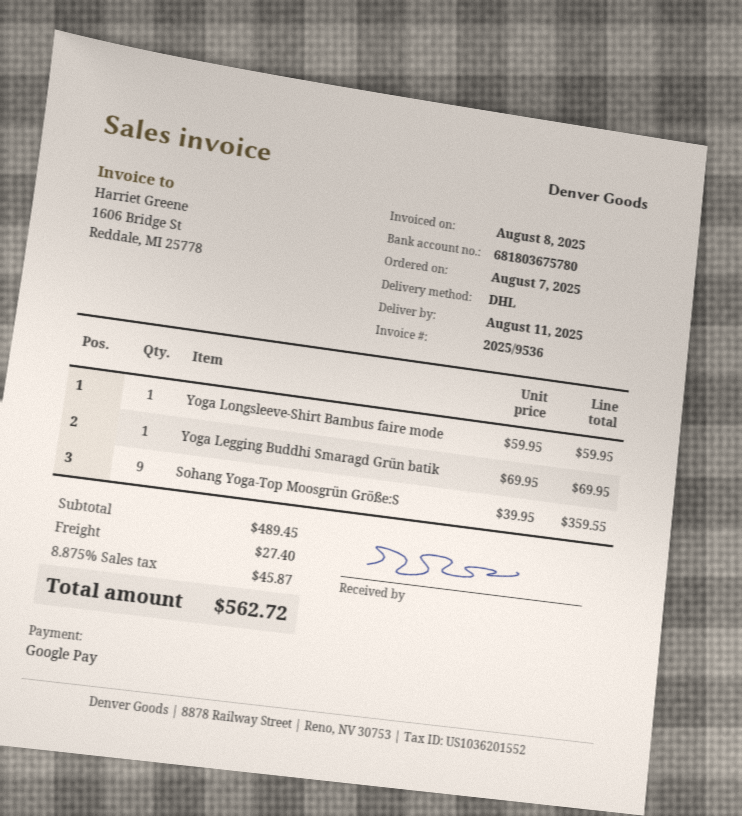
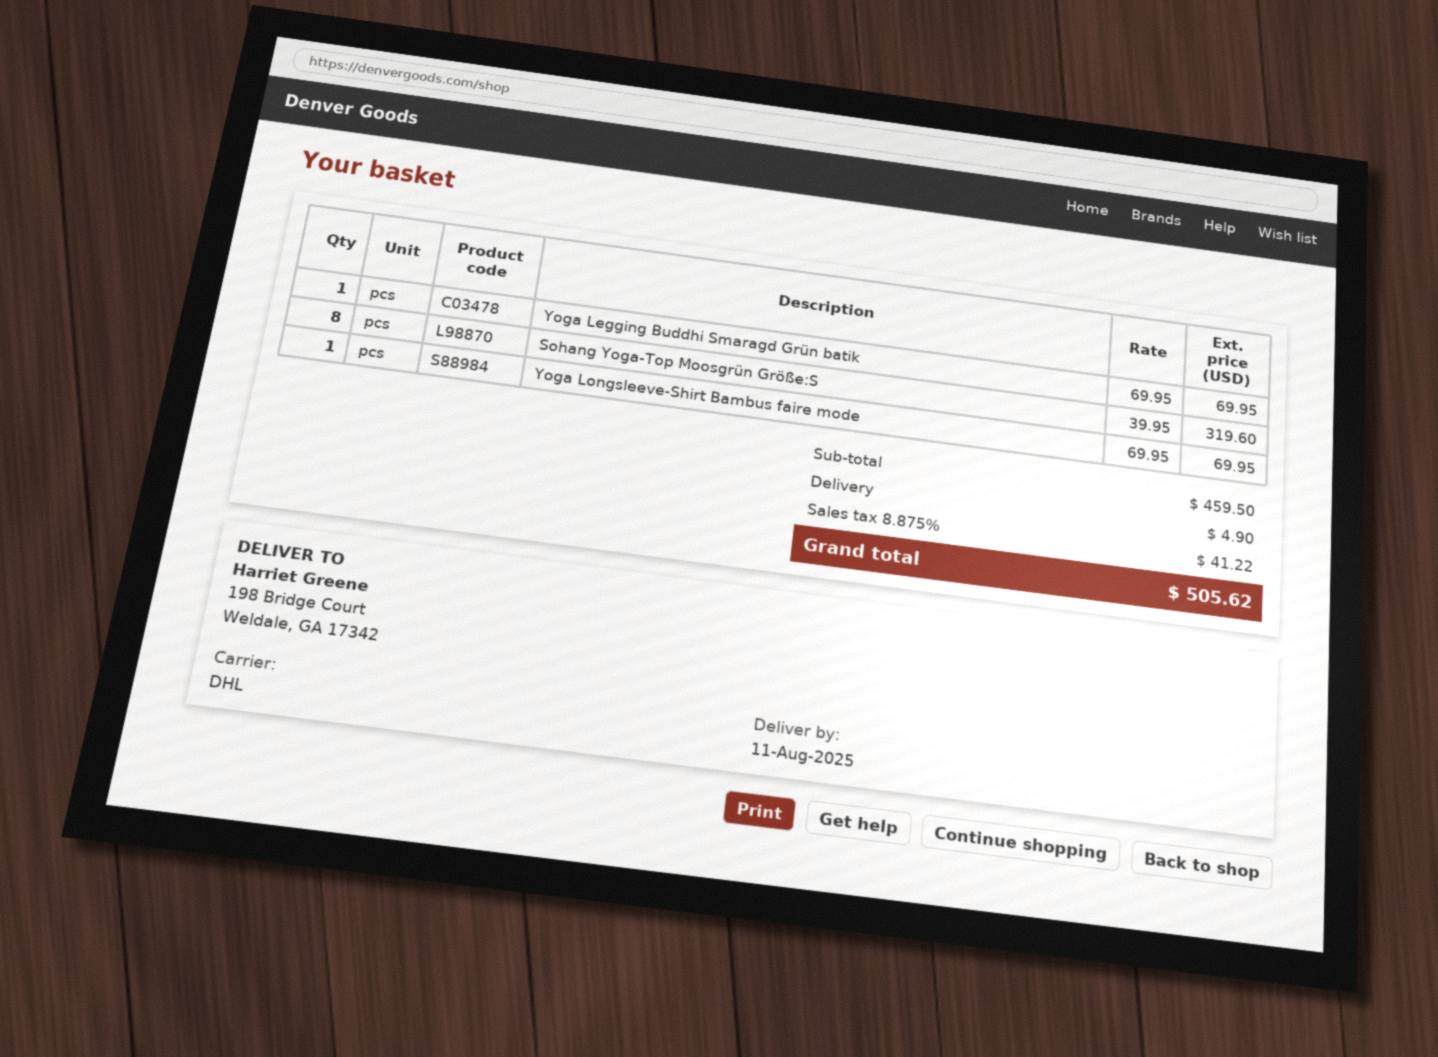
Yoga Longsleeve-Shirt Bambus faire mode: 1 x 59.95 = 59.95 -> 1 x 69.95 = 69.95
Sohang Yoga-Top Moosgrün Größe:S: 9 x 39.95 = 359.55 -> 8 x 39.95 = 319.60
subtotal: 489.45 -> 459.50
shipping: 27.40 -> 4.90
tax: 8.875% = 45.87 -> 8.875% = 41.22
total: 562.72 -> 505.62

